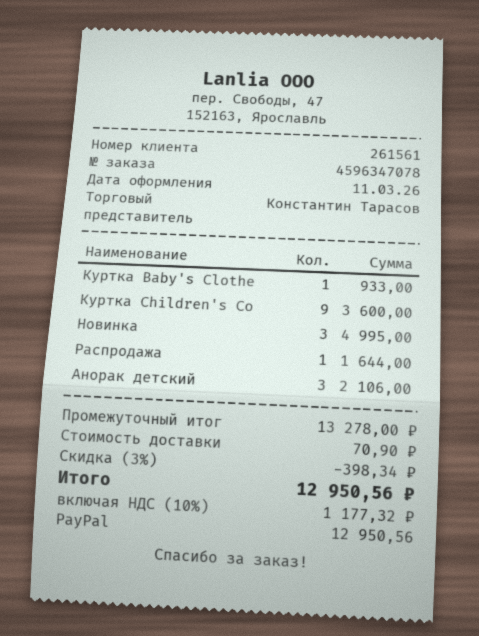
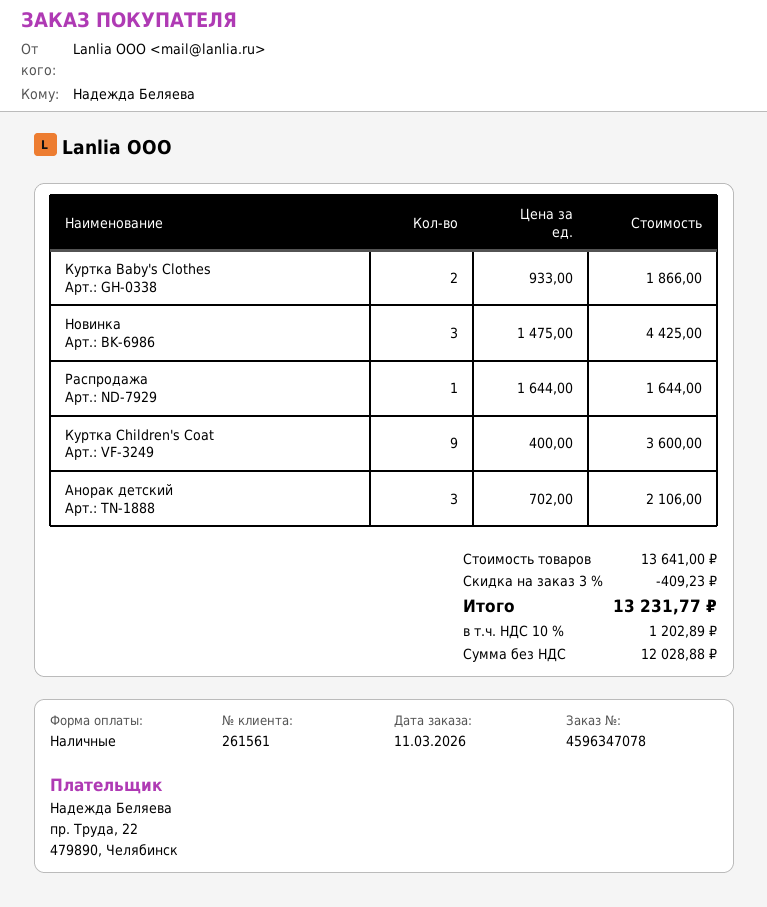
payment method: PayPal -> cash
Куртка Baby's Clothe: 1 for 933.00 -> 2 for 1866.00
Новинка: 3 for 4995.00 -> 3 for 4425.00
subtotal: 13278.00 -> 13641.00
discount: 3% = 398.34 -> 3% = 409.23
shipping: 70.90 -> none
tax: 10% = 1177.32 -> 10% = 1202.89
total: 12950.56 -> 13231.77

